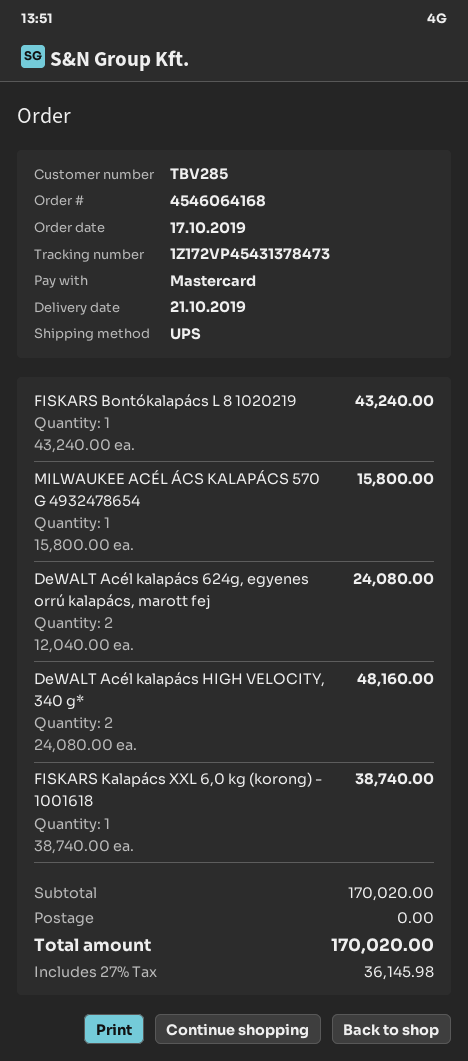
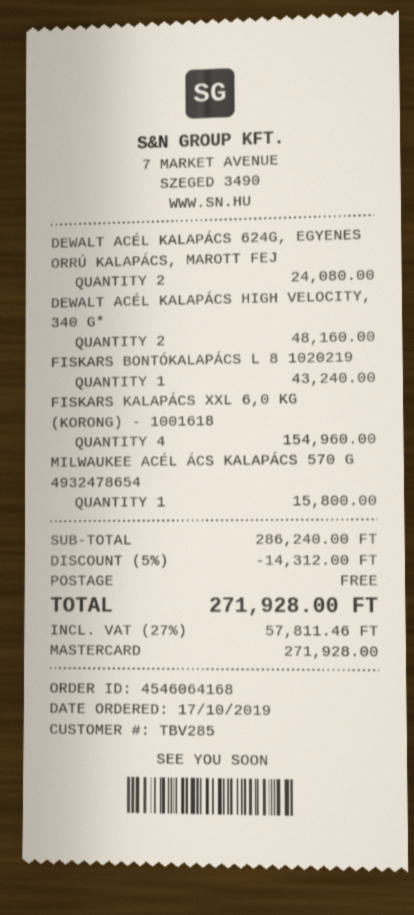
FISKARS Kalapács XXL 6,0 kg (korong) - 1001618: 1 for 38740.00 -> 4 for 154960.00
subtotal: 170020.00 -> 286240.00
discount: none -> 5% = 14312.00
tax: 27% = 36145.98 -> 27% = 57811.46
total: 170020.00 -> 271928.00

